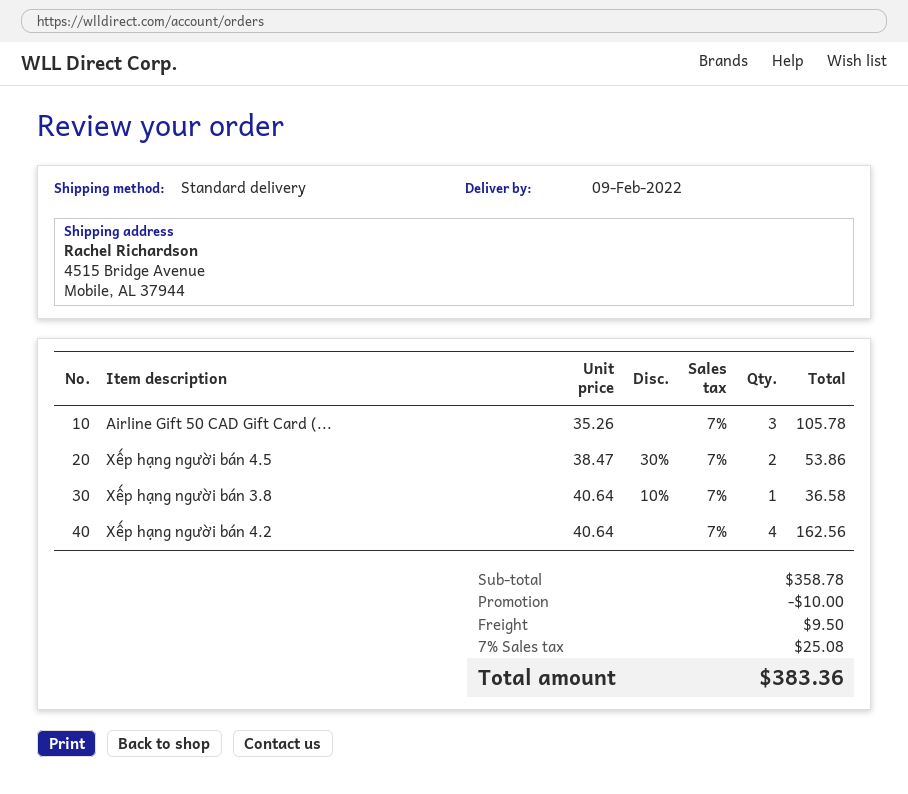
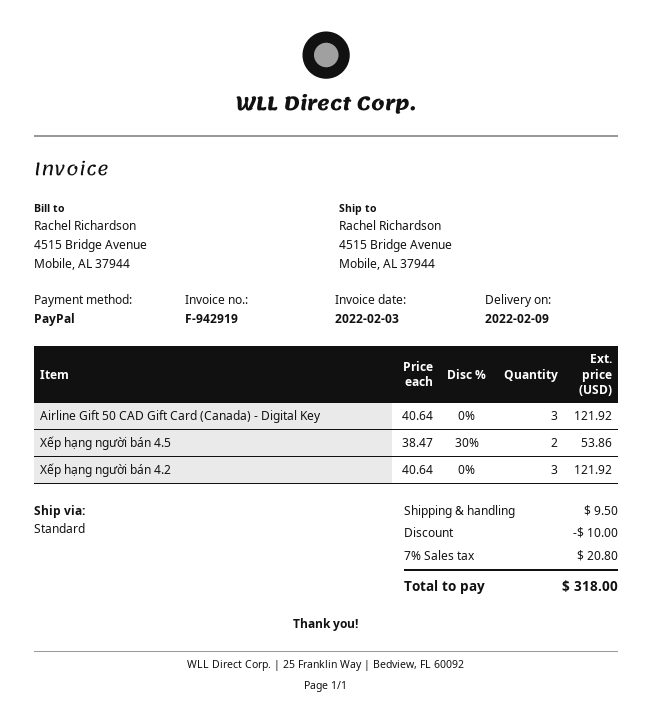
Airline Gift 50 CAD Gift Card (...: 3 x 35.26 = 105.78 -> 3 x 40.64 = 121.92
Xếp hạng người bán 3.8: 1 x 40.64 - 10% = 36.58 -> none
Xếp hạng người bán 4.2: 4 x 40.64 = 162.56 -> 3 x 40.64 = 121.92
tax: 7% = 25.08 -> 7% = 20.80
total: 383.36 -> 318.00

